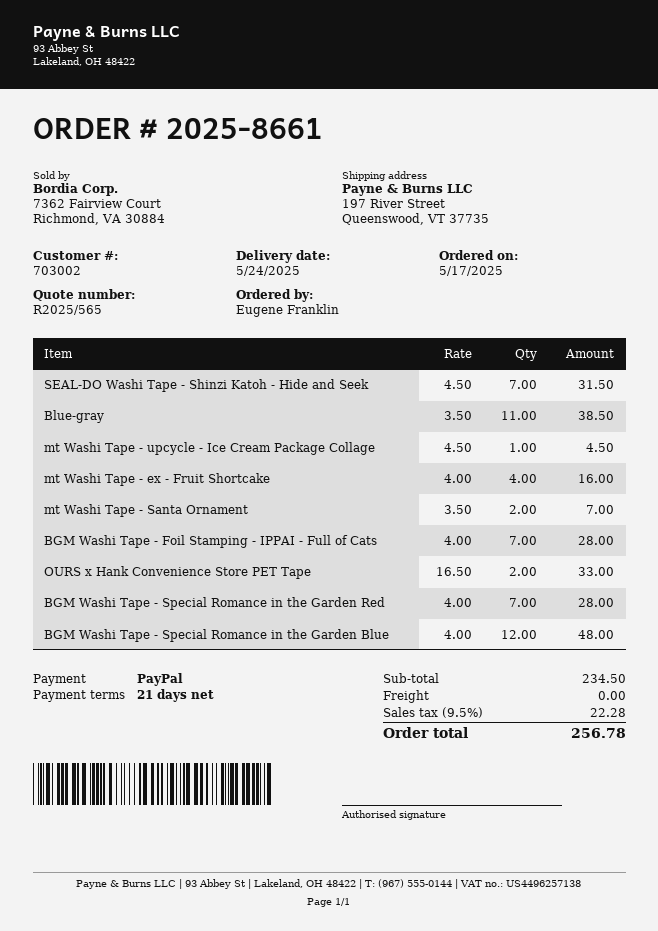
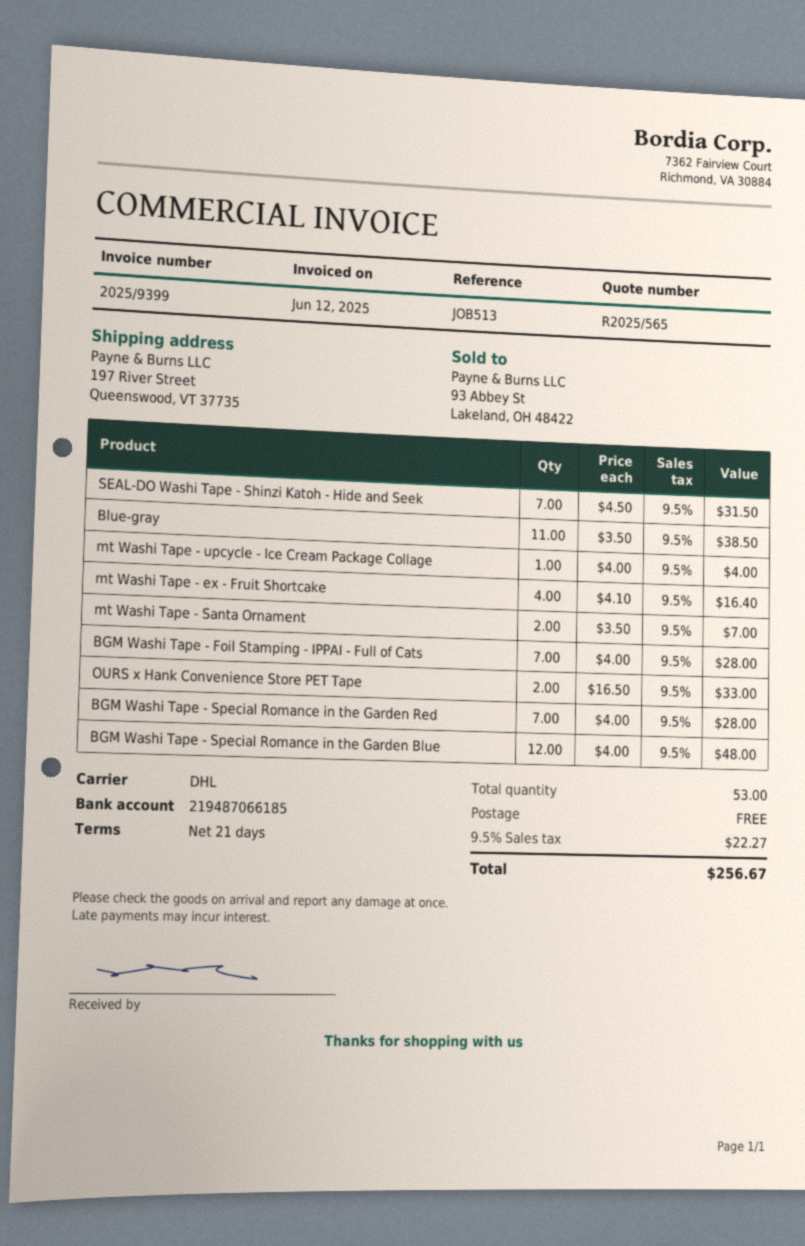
mt Washi Tape - upcycle - Ice Cream Package Collage: 1 x 4.50 = 4.50 -> 1 x 4.00 = 4.00
mt Washi Tape - ex - Fruit Shortcake: 4 x 4.00 = 16.00 -> 4 x 4.10 = 16.40
tax: 9.5% = 22.28 -> 9.5% = 22.27
total: 256.78 -> 256.67

